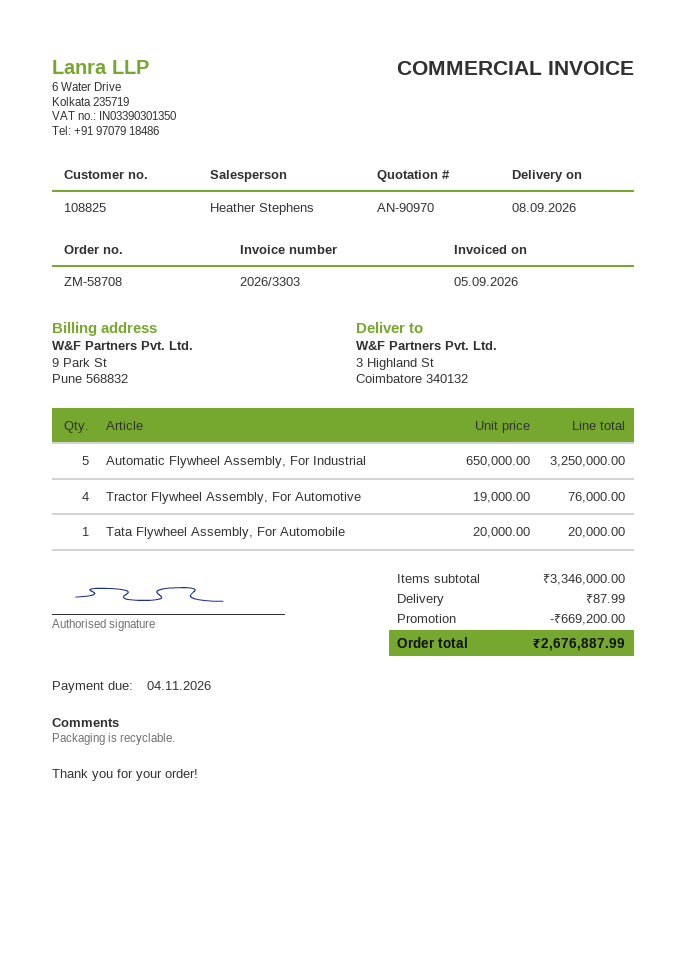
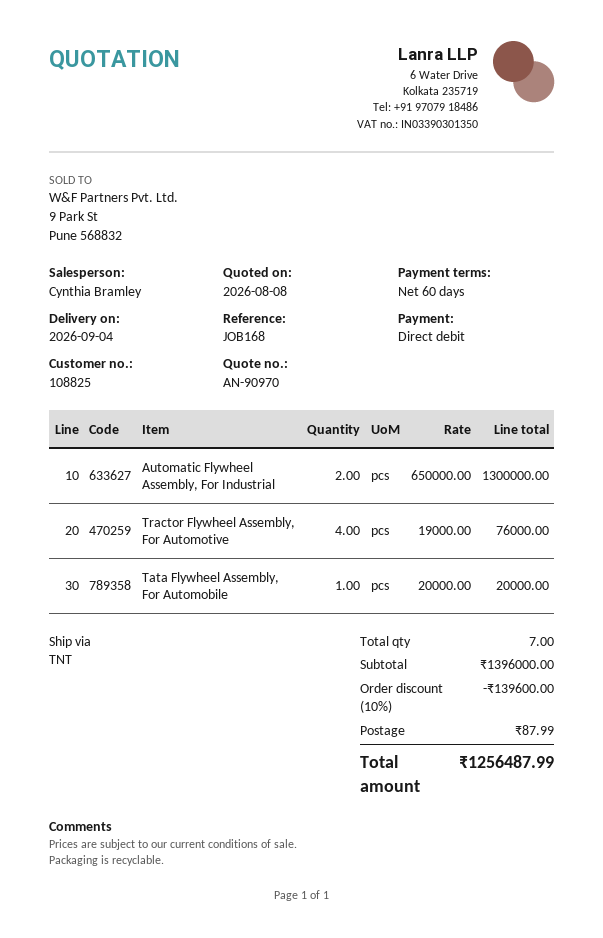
delivery date: 2026-09-08 -> 2026-09-04
sales rep: Heather Stephens -> Cynthia Bramley
Automatic Flywheel Assembly, For Industrial: 5 x 650000.00 = 3250000.00 -> 2 x 650000.00 = 1300000.00
subtotal: 3346000.00 -> 1396000.00
discount: 669200.00 -> 139600.00
total: 2676887.99 -> 1256487.99

